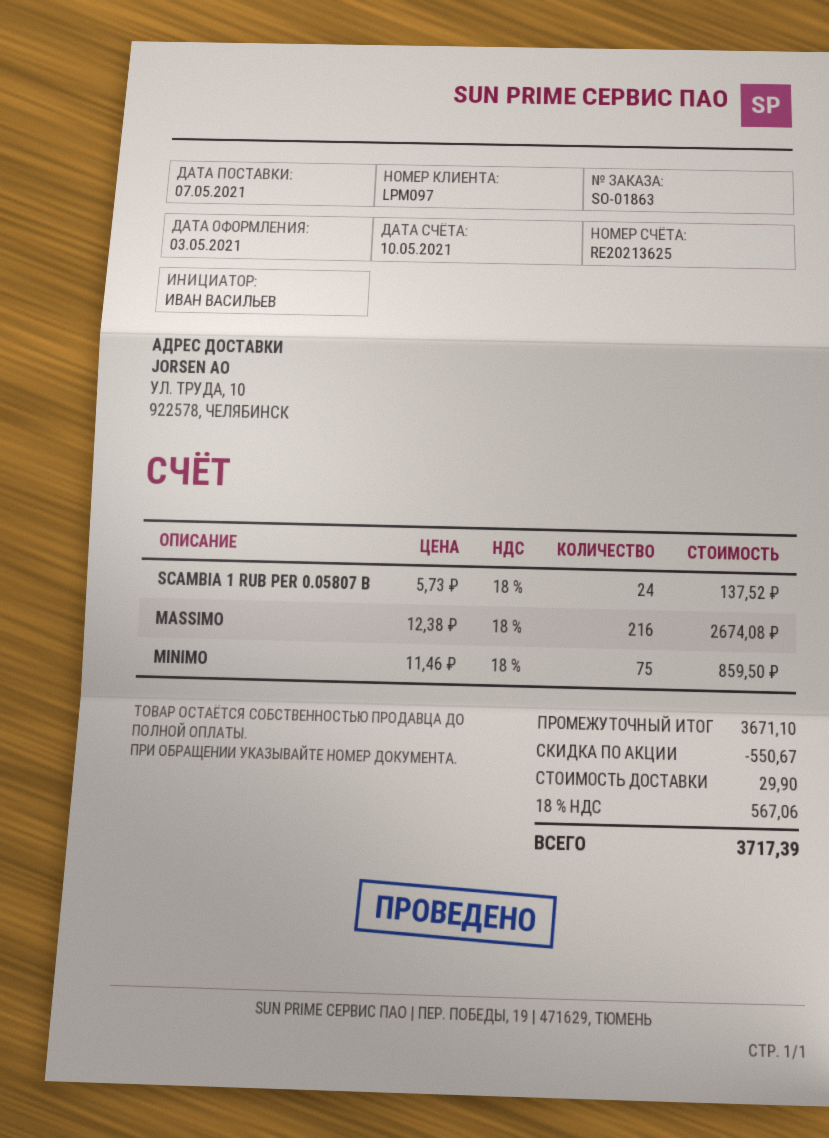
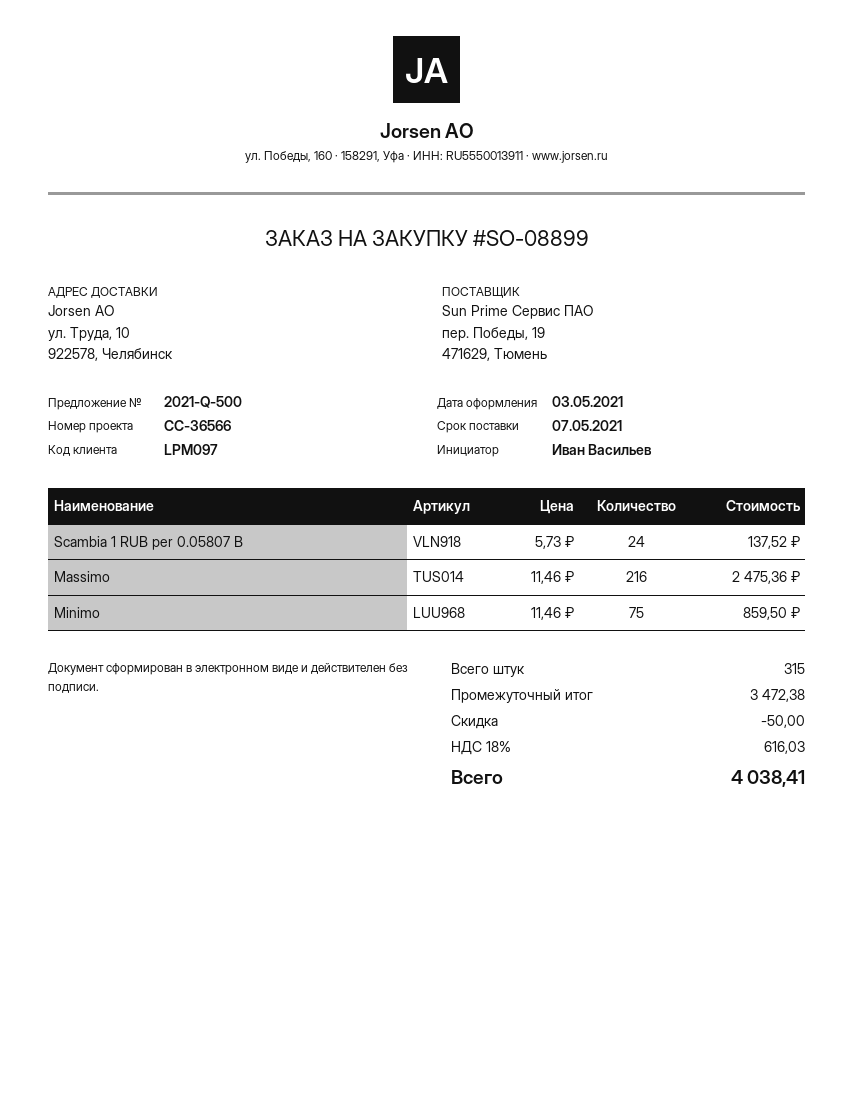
order number: SO-01863 -> SO-08899
MASSIMO: 216 x 12.38 = 2674.08 -> 216 x 11.46 = 2475.36
subtotal: 3671.10 -> 3472.38
discount: 550.67 -> 50.00
shipping: 29.90 -> none
tax: 18% = 567.06 -> 18% = 616.03
total: 3717.39 -> 4038.41

